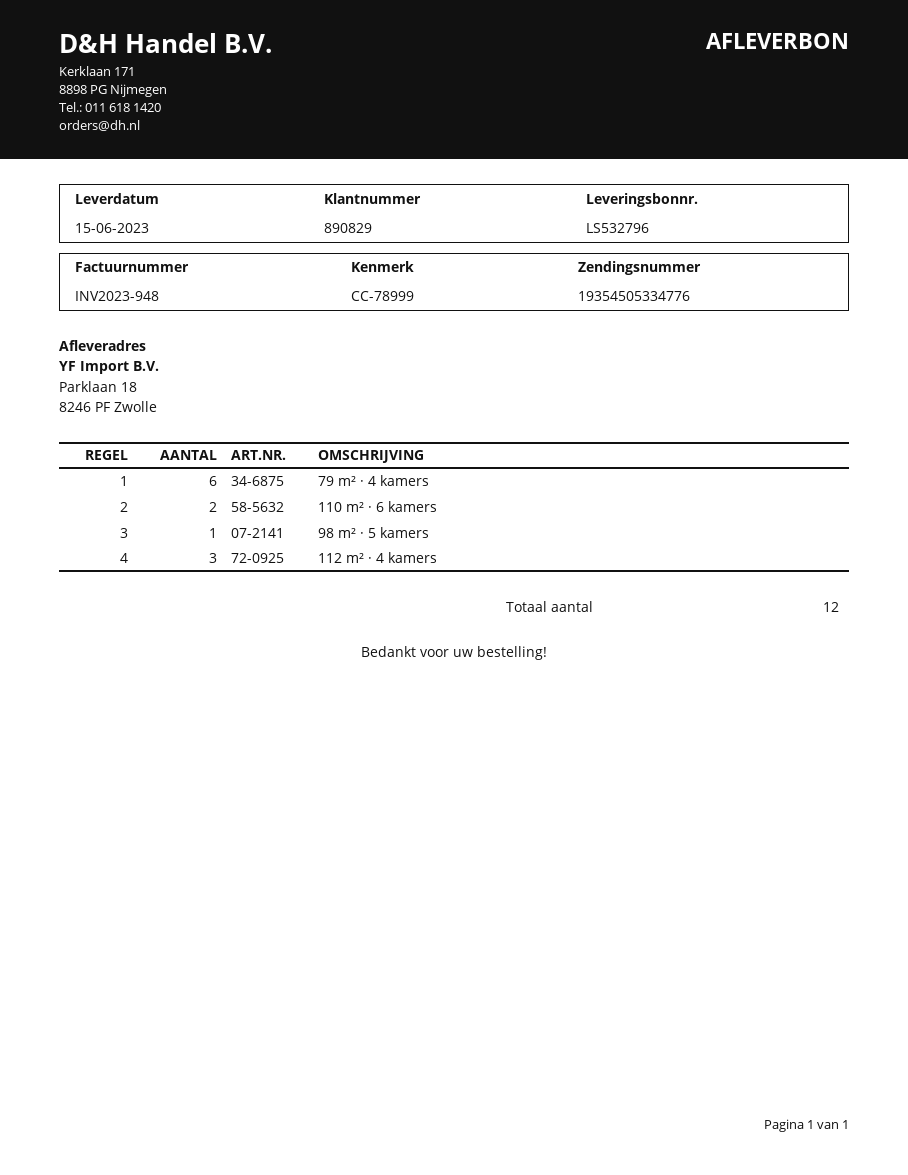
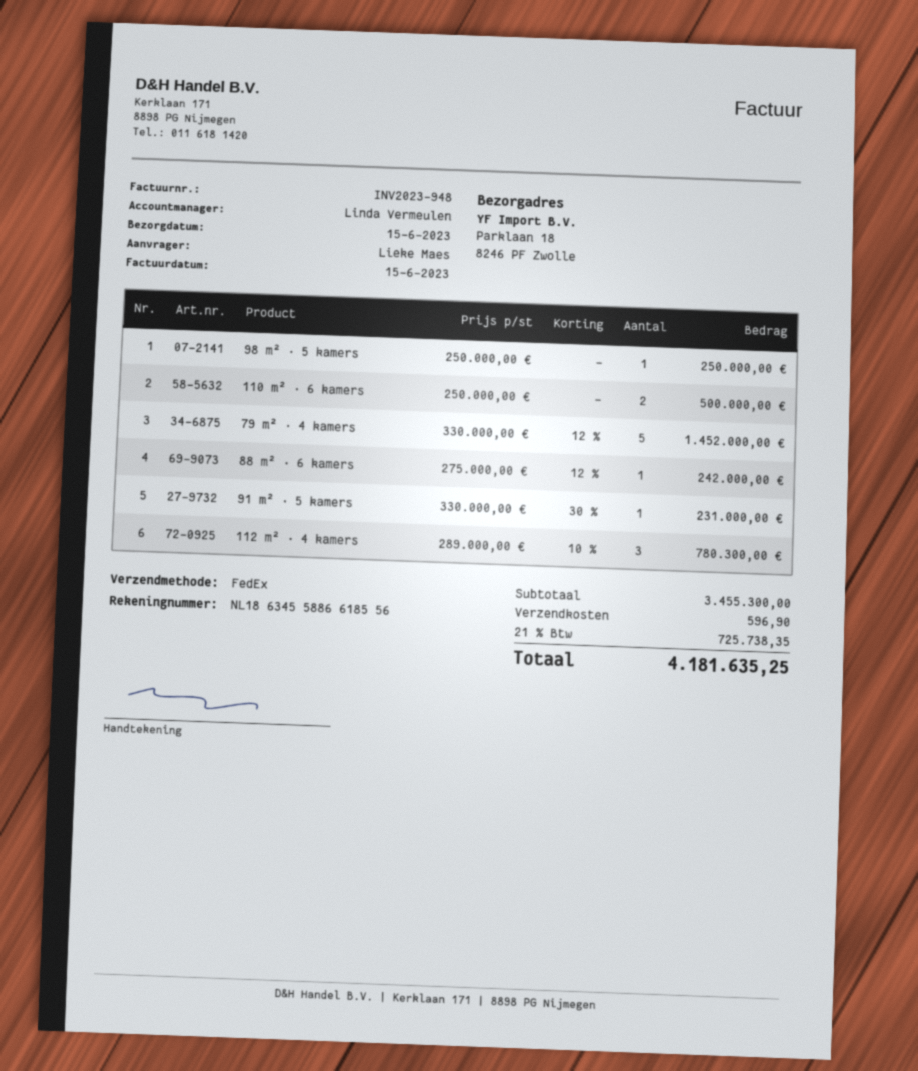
79 m² · 4 kamers: 6 -> 5
88 m² · 6 kamers: none -> 1
91 m² · 5 kamers: none -> 1

